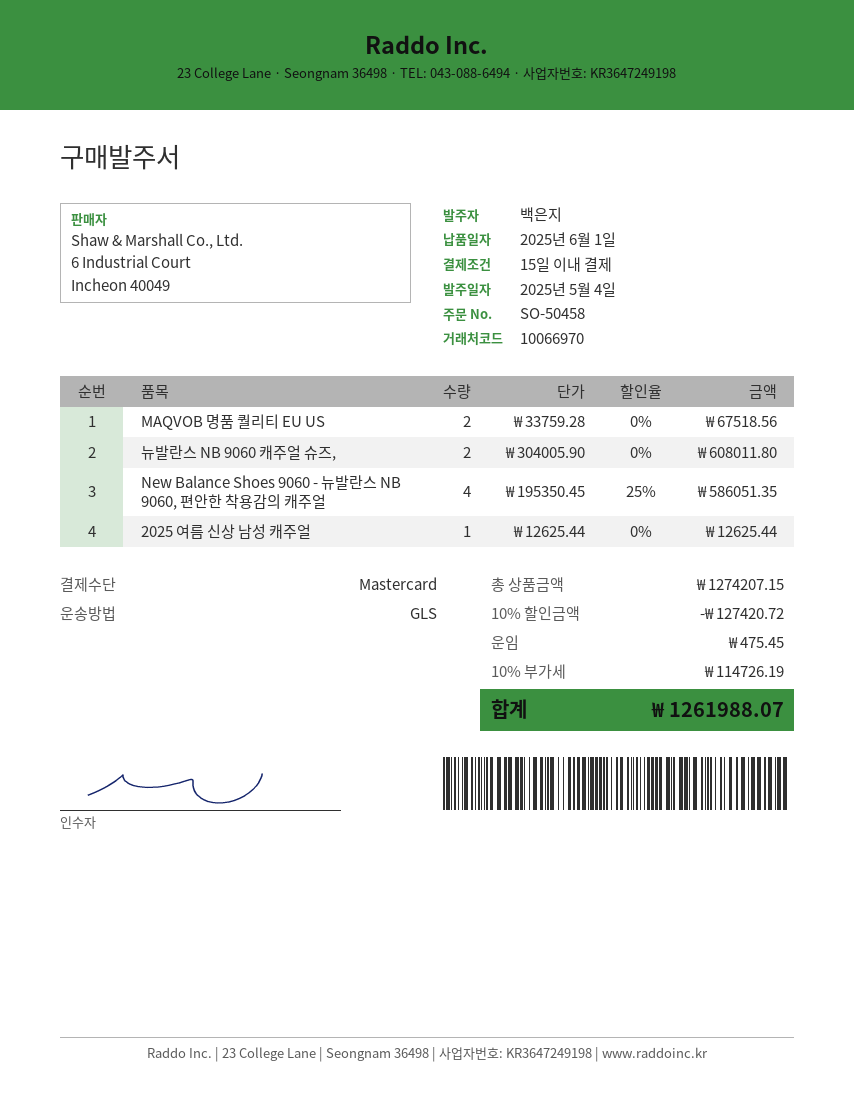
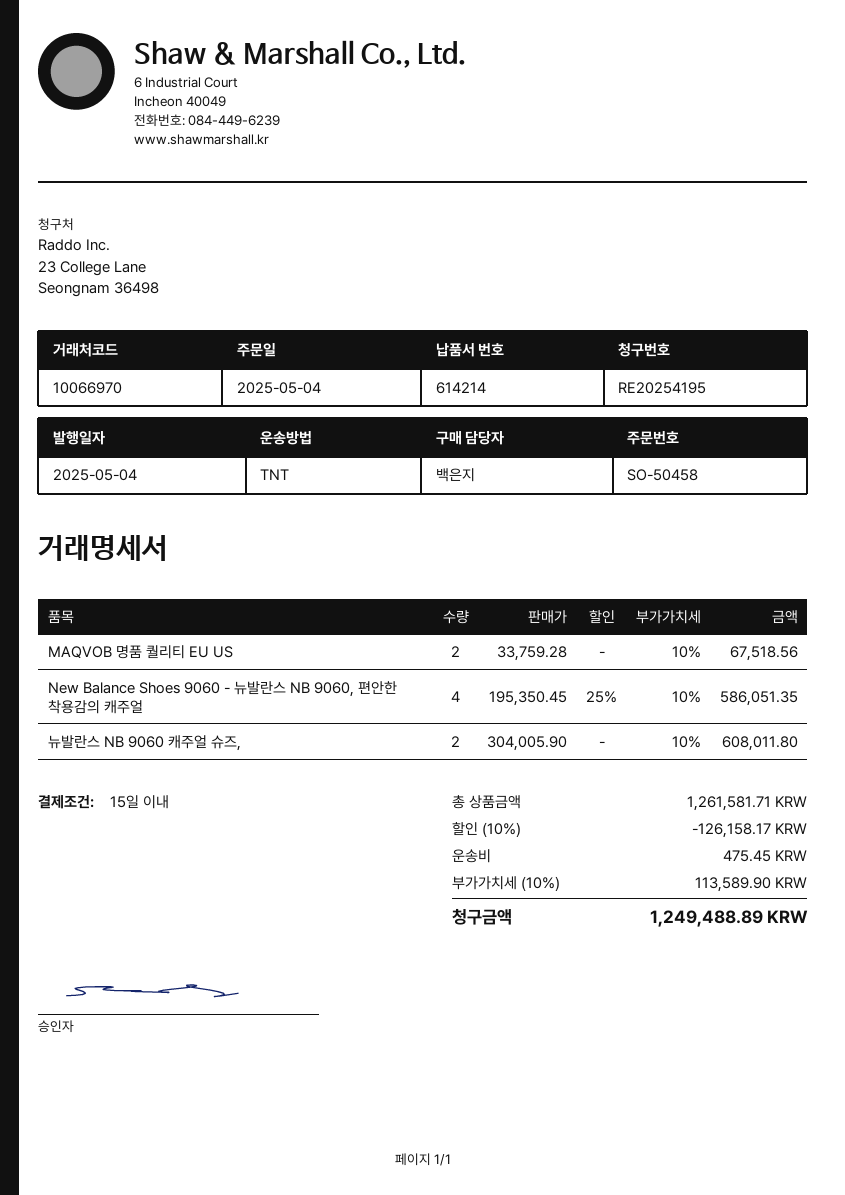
shipping method: GLS -> TNT
2025 여름 신상 남성 캐주얼: 1 x 12625.44 = 12625.44 -> none
subtotal: 1274207.15 -> 1261581.71
discount: 10% = 127420.72 -> 10% = 126158.17
tax: 10% = 114726.19 -> 10% = 113589.90
total: 1261988.07 -> 1249488.89

